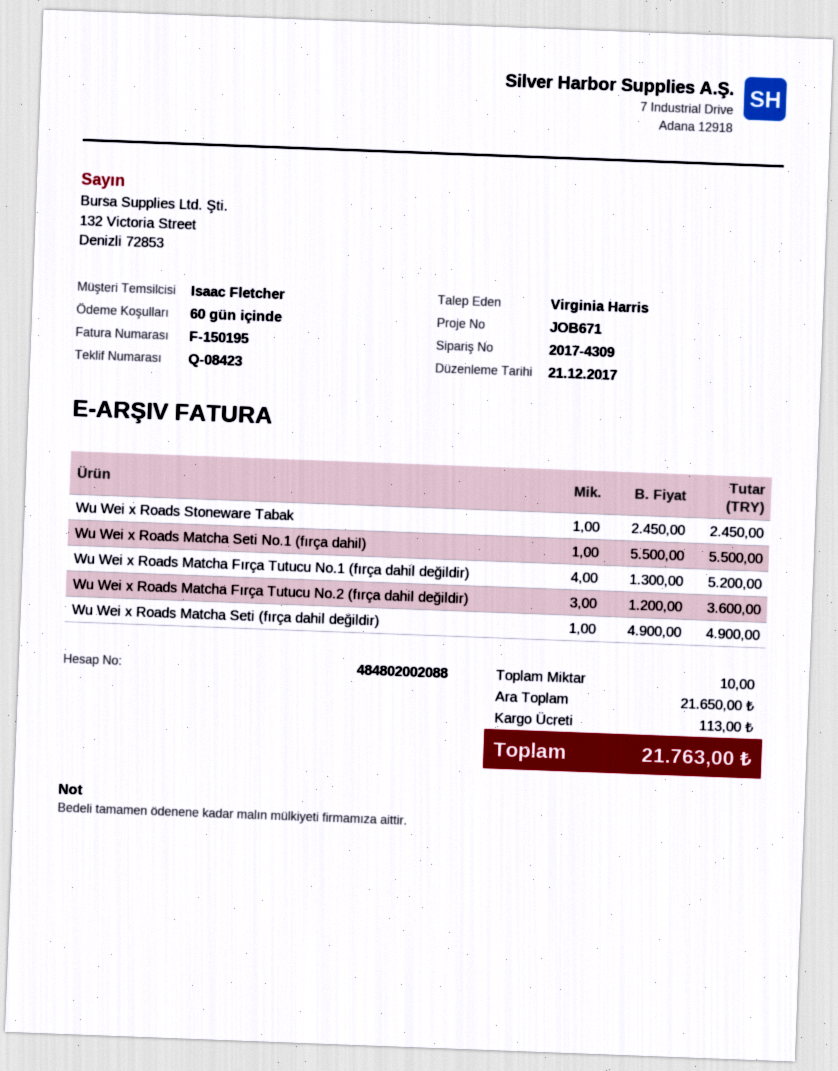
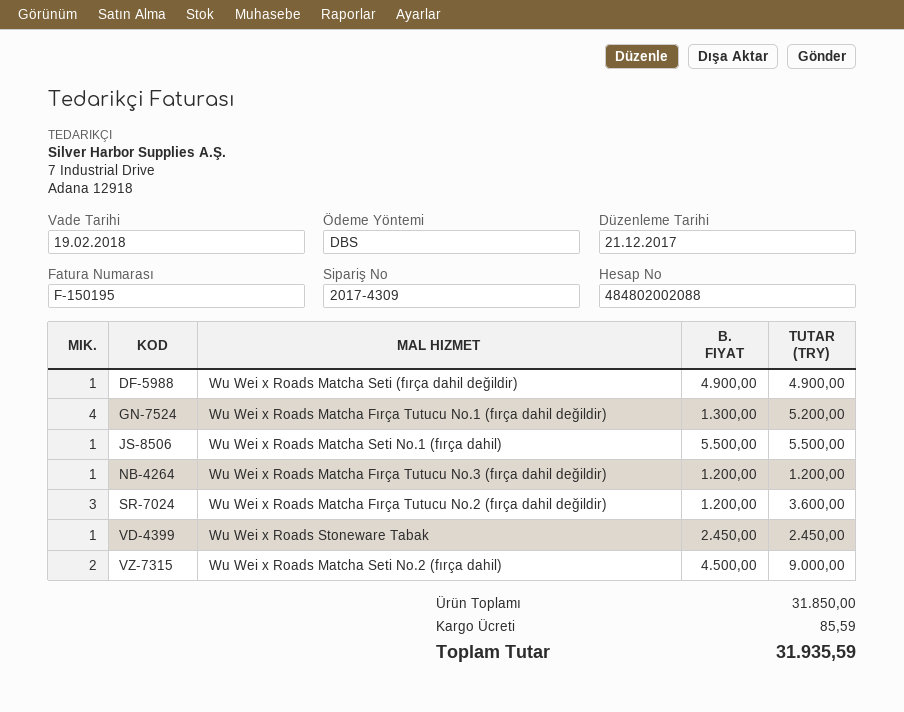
Wu Wei x Roads Matcha Fırça Tutucu No.3 (fırça dahil değildir): none -> 1 x 1200.00 = 1200.00
Wu Wei x Roads Matcha Seti No.2 (fırça dahil): none -> 2 x 4500.00 = 9000.00
subtotal: 21650.00 -> 31850.00
shipping: 113.00 -> 85.59
total: 21763.00 -> 31935.59

